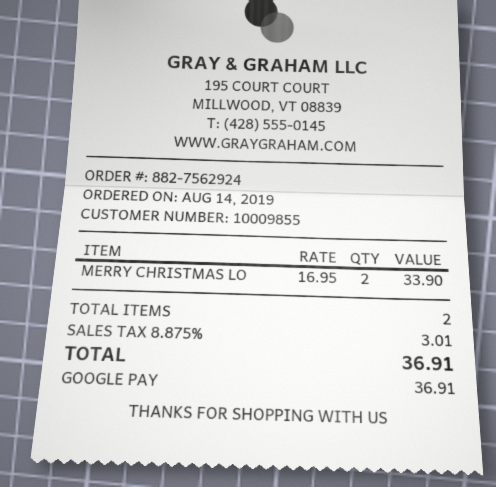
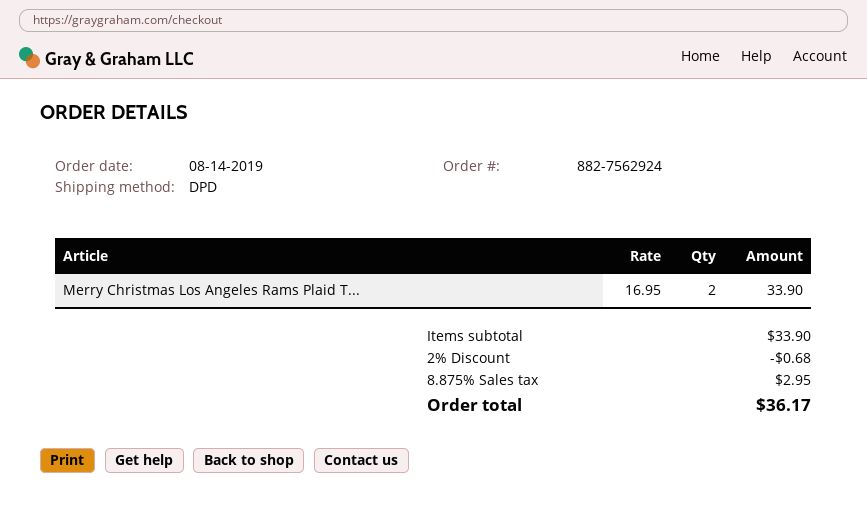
discount: none -> 2% = 0.68
tax: 8.875% = 3.01 -> 8.875% = 2.95
total: 36.91 -> 36.17

